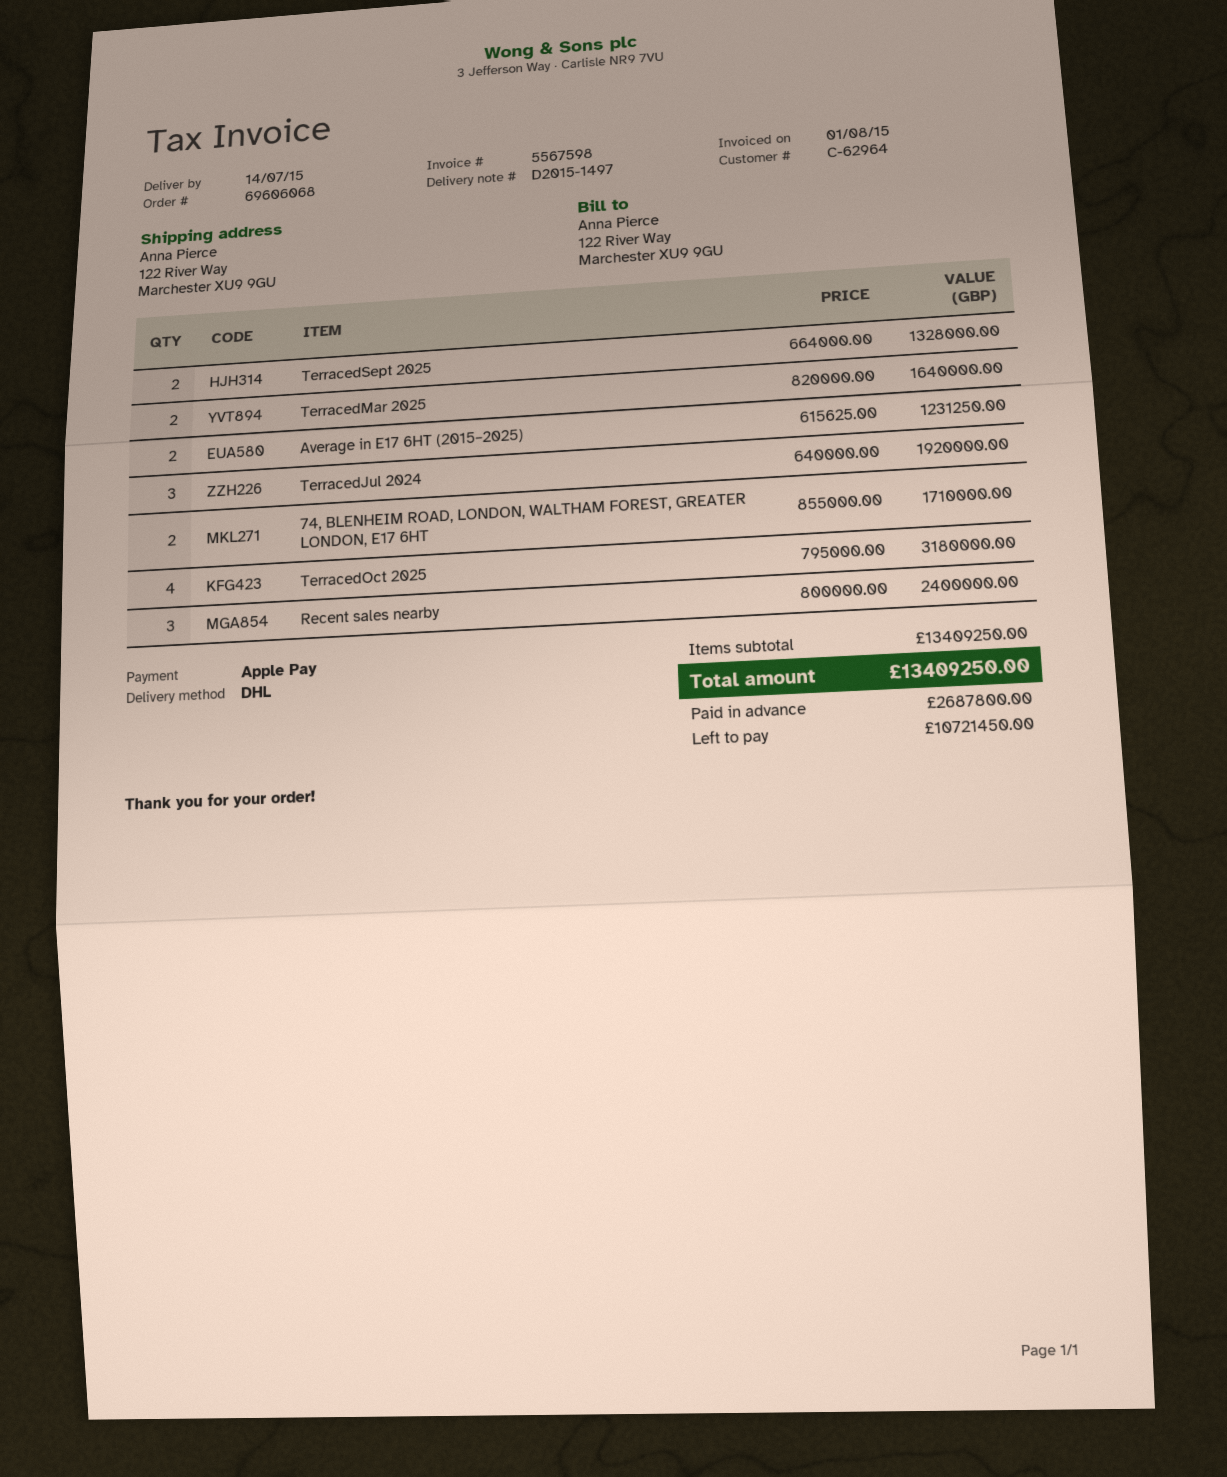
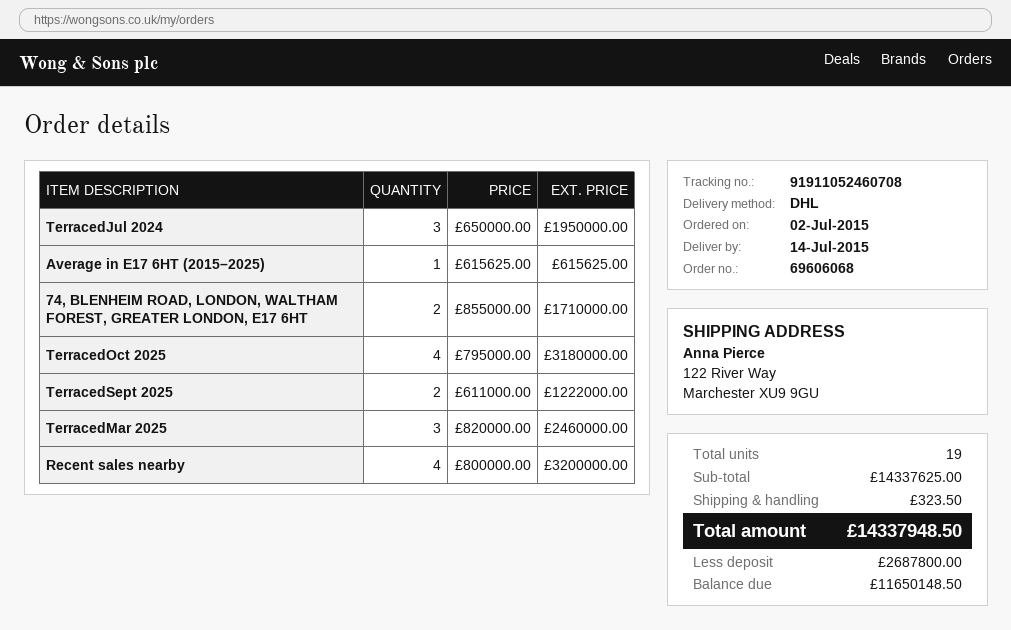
TerracedSept 2025: 2 x 664000.00 = 1328000.00 -> 2 x 611000.00 = 1222000.00
TerracedMar 2025: 2 x 820000.00 = 1640000.00 -> 3 x 820000.00 = 2460000.00
Average in E17 6HT (2015–2025): 2 x 615625.00 = 1231250.00 -> 1 x 615625.00 = 615625.00
TerracedJul 2024: 3 x 640000.00 = 1920000.00 -> 3 x 650000.00 = 1950000.00
Recent sales nearby: 3 x 800000.00 = 2400000.00 -> 4 x 800000.00 = 3200000.00
subtotal: 13409250.00 -> 14337625.00
shipping: none -> 323.50
total: 13409250.00 -> 14337948.50
balance: 10721450.00 -> 11650148.50

